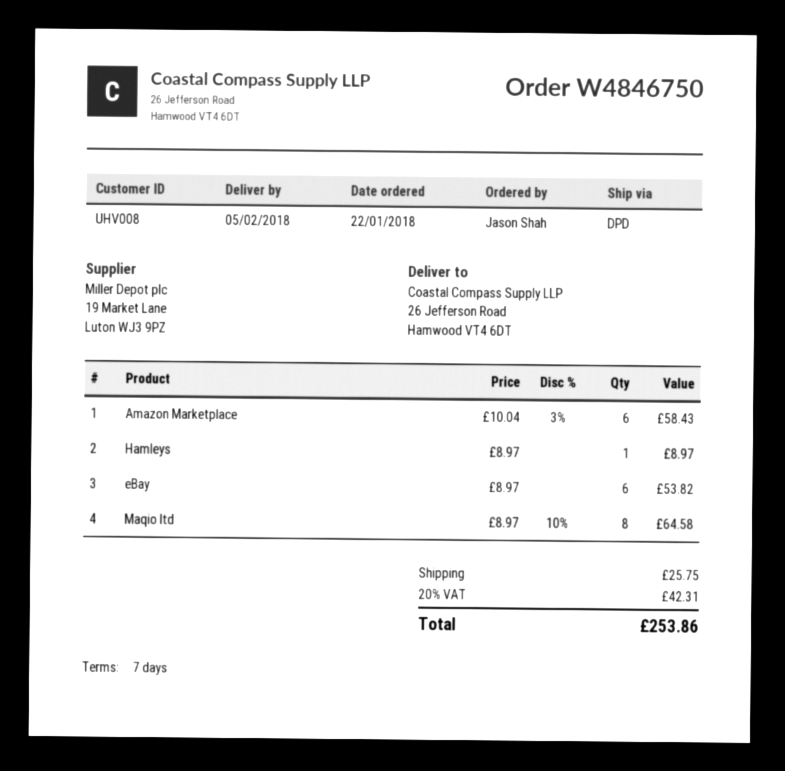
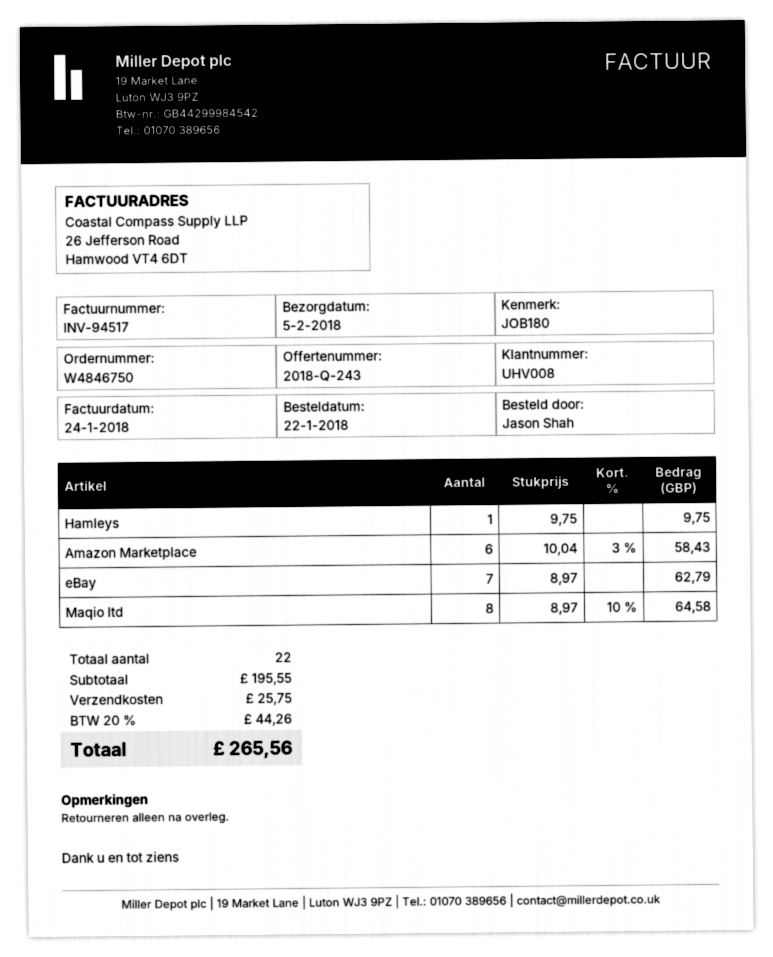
Hamleys: 1 x 8.97 = 8.97 -> 1 x 9.75 = 9.75
eBay: 6 x 8.97 = 53.82 -> 7 x 8.97 = 62.79
tax: 20% = 42.31 -> 20% = 44.26
total: 253.86 -> 265.56

